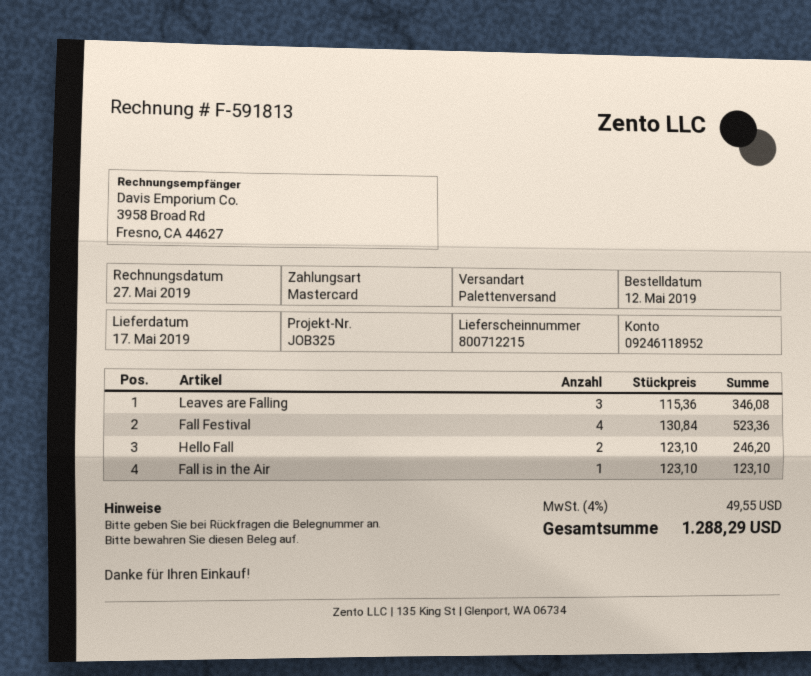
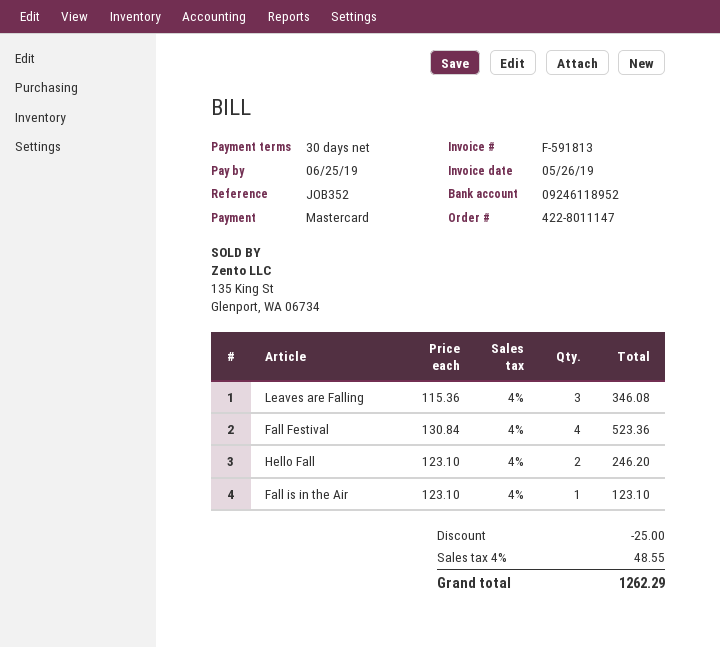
invoice date: 2019-05-27 -> 2019-05-26
reference: JOB325 -> JOB352
discount: none -> 25.00
tax: 4% = 49.55 -> 4% = 48.55
total: 1288.29 -> 1262.29

